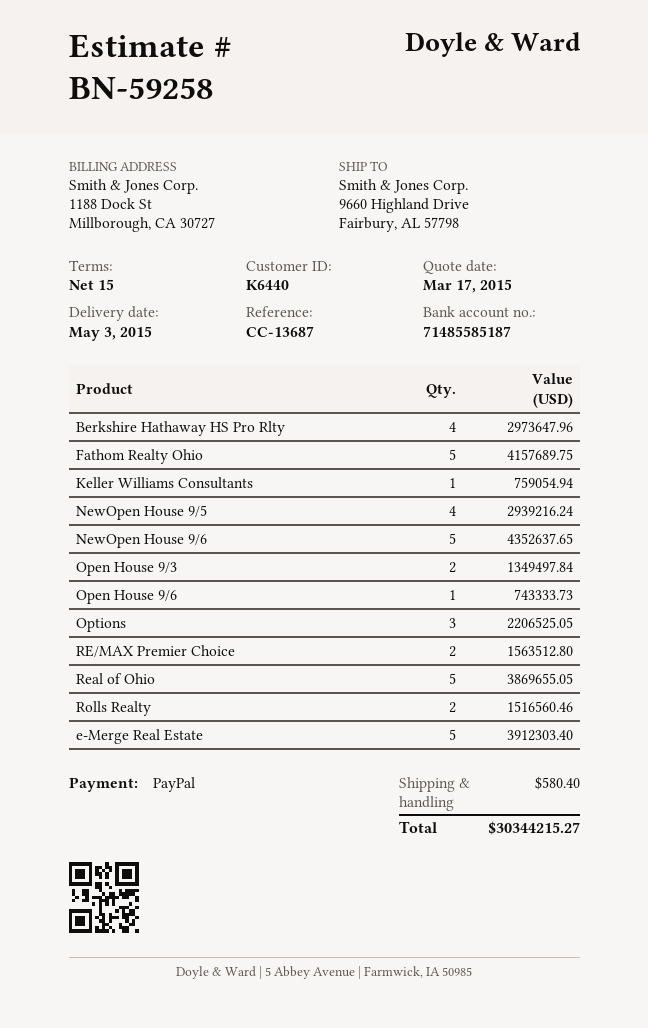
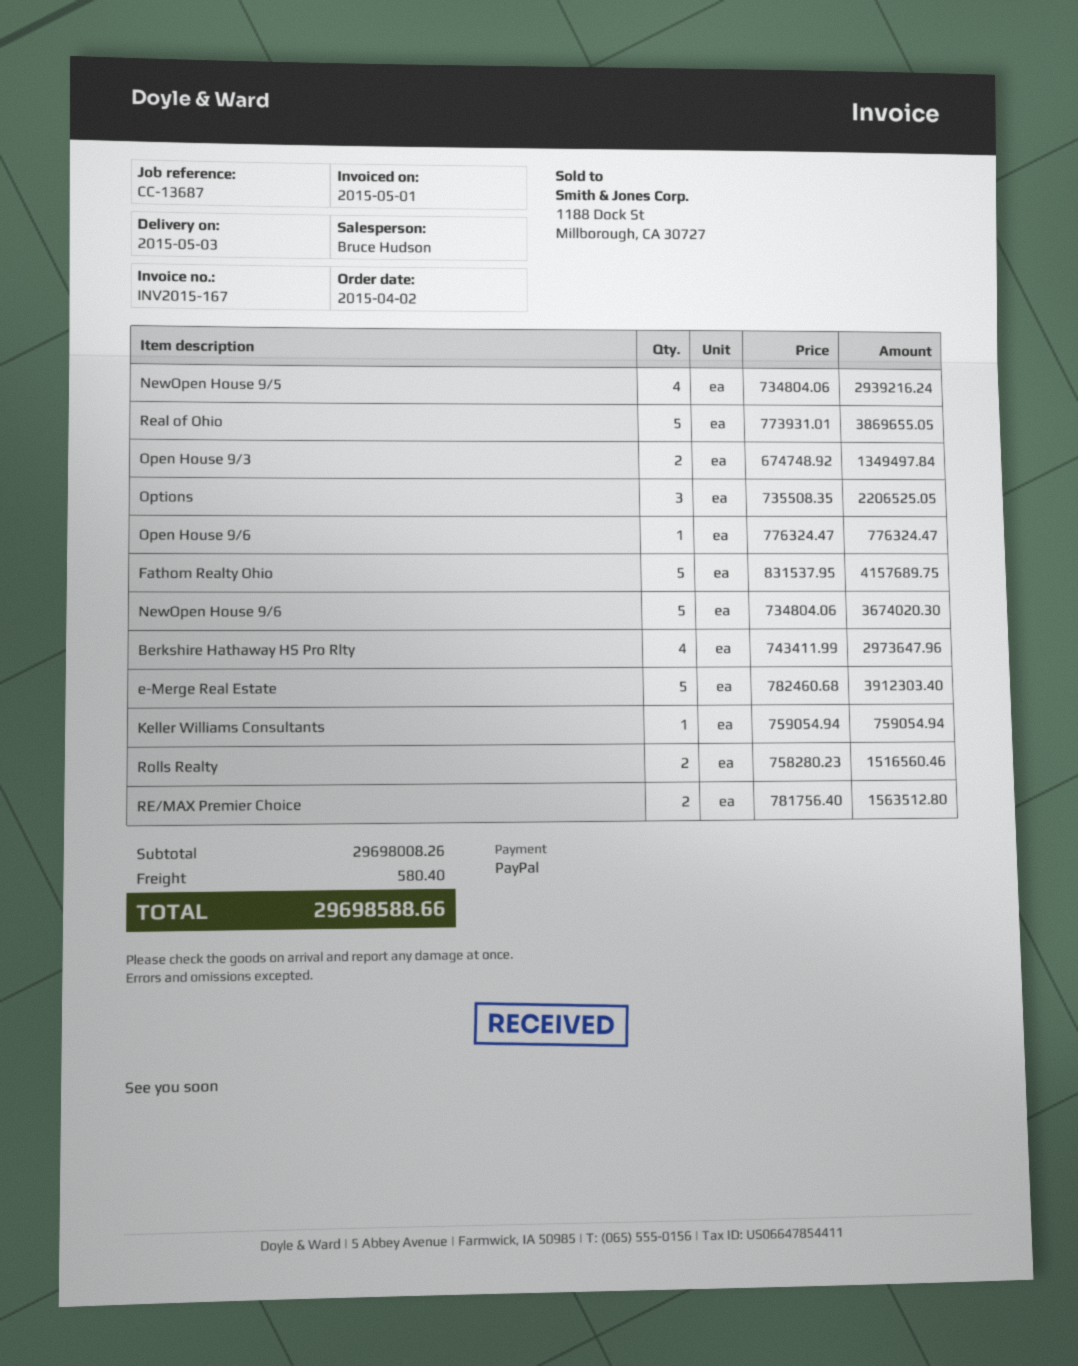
NewOpen House 9/6: 5 for 4352637.65 -> 5 for 3674020.30
Open House 9/6: 1 for 743333.73 -> 1 for 776324.47
total: 30344215.27 -> 29698588.66

